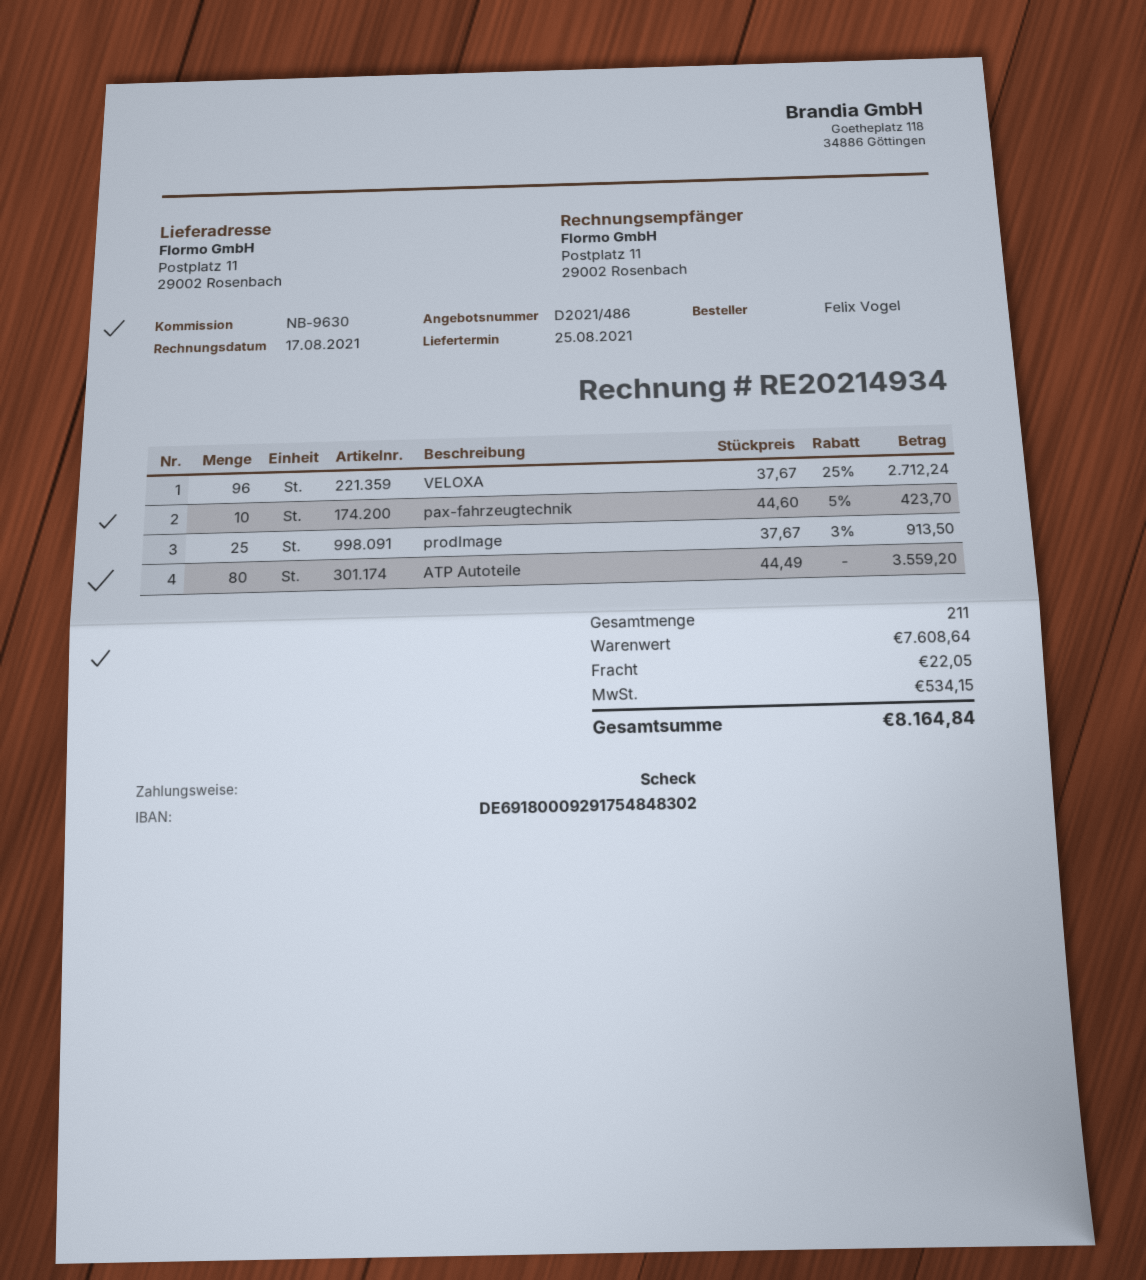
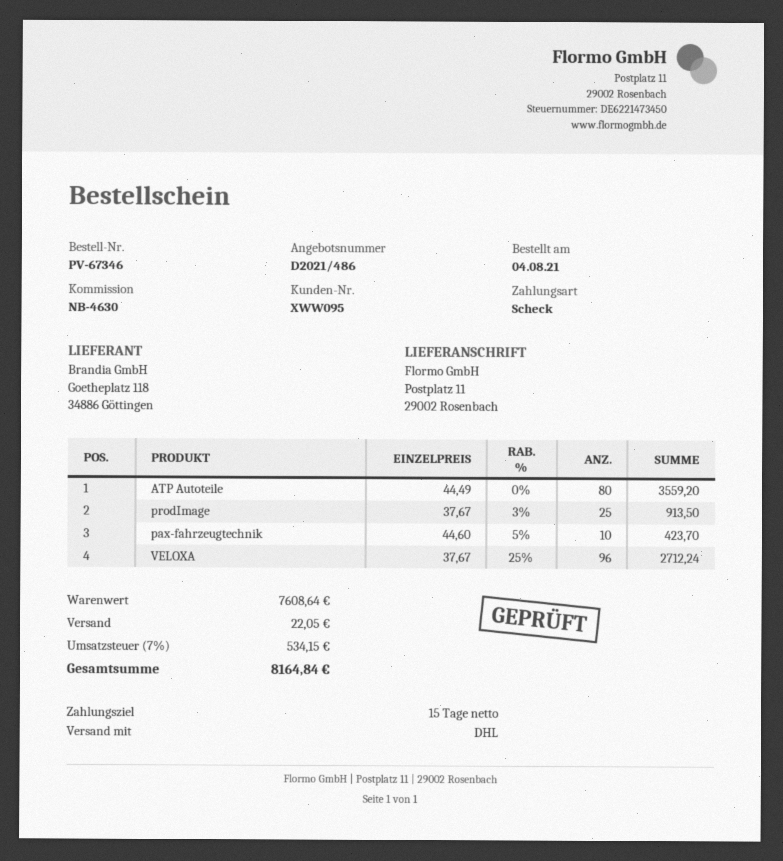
reference: NB-9630 -> NB-4630

